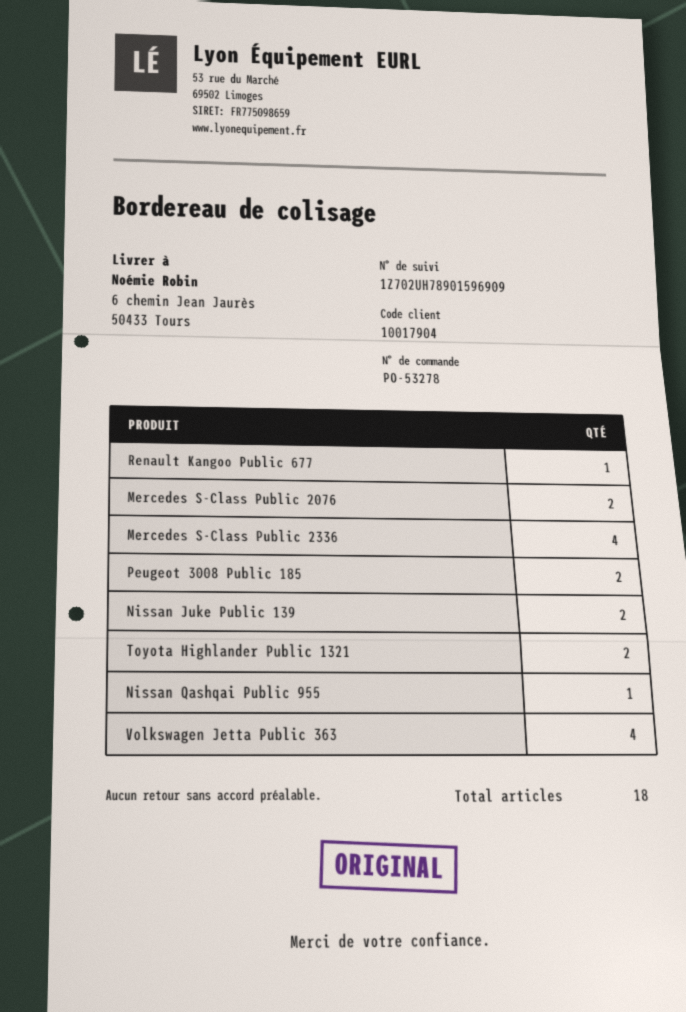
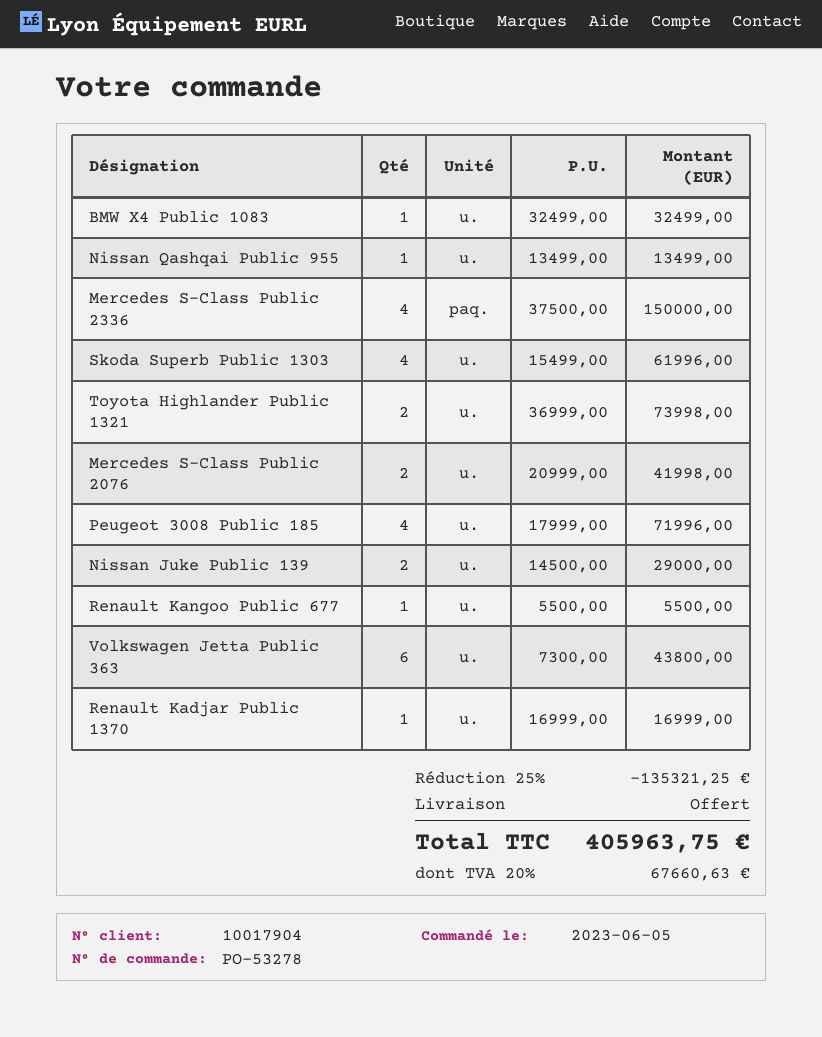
Peugeot 3008 Public 185: 2 -> 4
Volkswagen Jetta Public 363: 4 -> 6
BMW X4 Public 1083: none -> 1
Skoda Superb Public 1303: none -> 4
Renault Kadjar Public 1370: none -> 1

